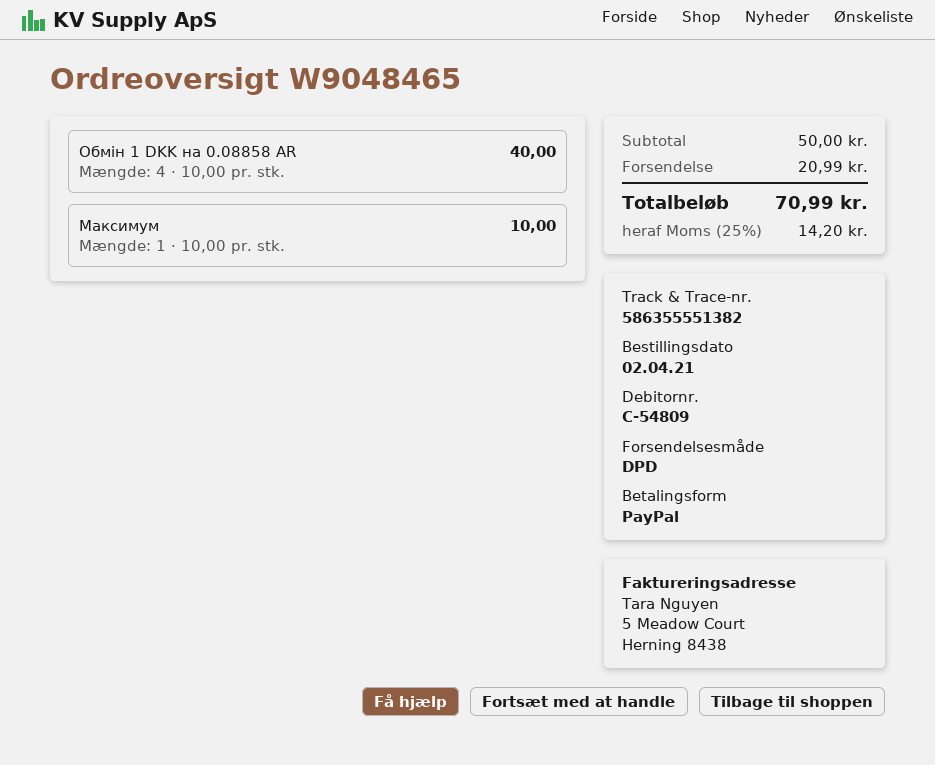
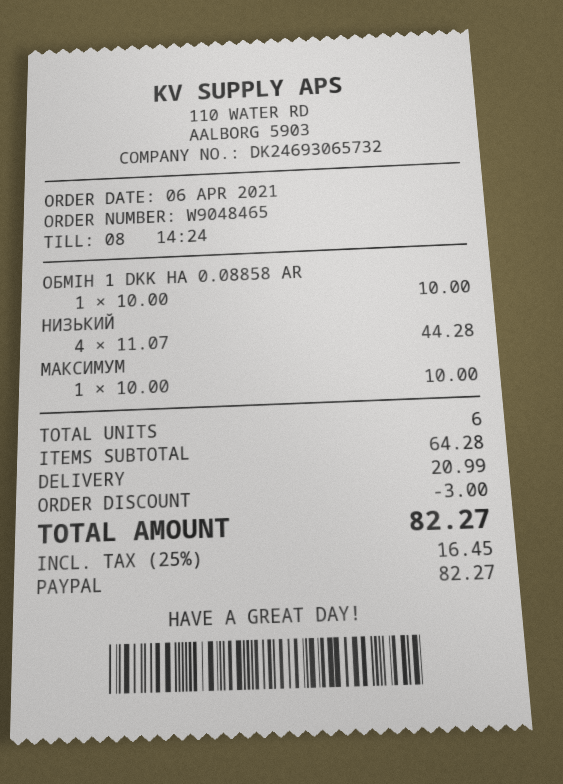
order date: 2021-04-02 -> 2021-04-06
Обмін 1 DKK на 0.08858 AR: 4 x 10.00 = 40.00 -> 1 x 10.00 = 10.00
НИЗЬКИЙ: none -> 4 x 11.07 = 44.28
subtotal: 50.00 -> 64.28
discount: none -> 3.00
tax: 25% = 14.20 -> 25% = 16.45
total: 70.99 -> 82.27

